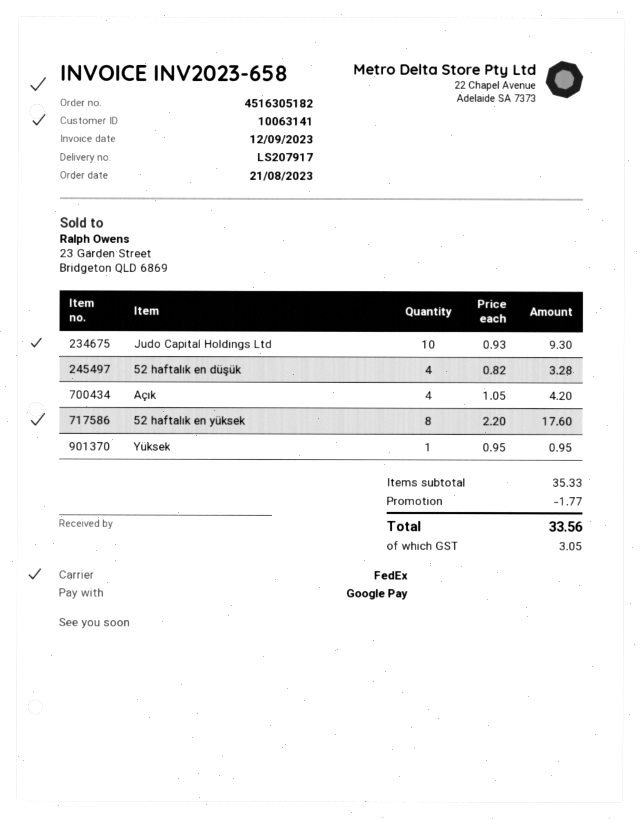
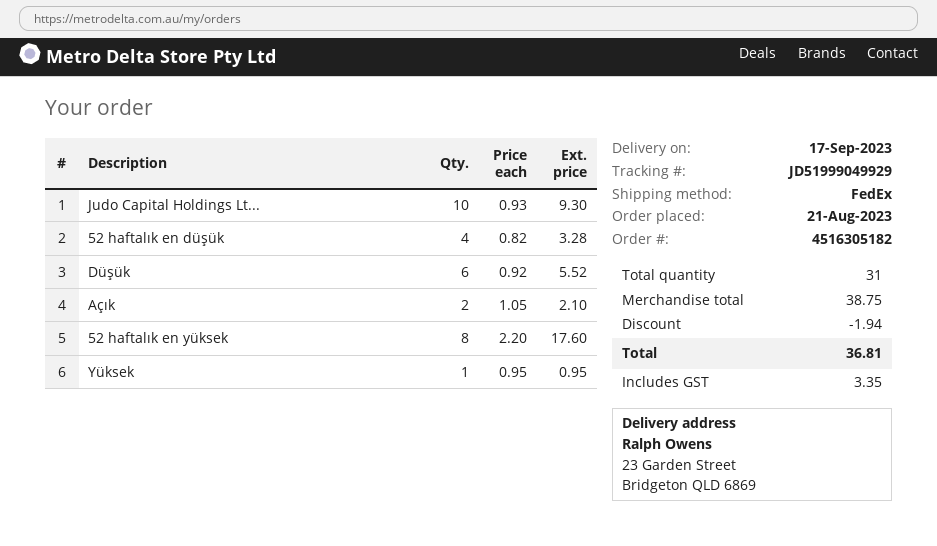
Açık: 4 x 1.05 = 4.20 -> 2 x 1.05 = 2.10
Düşük: none -> 6 x 0.92 = 5.52
subtotal: 35.33 -> 38.75
discount: 1.77 -> 1.94
tax: 3.05 -> 3.35
total: 33.56 -> 36.81

